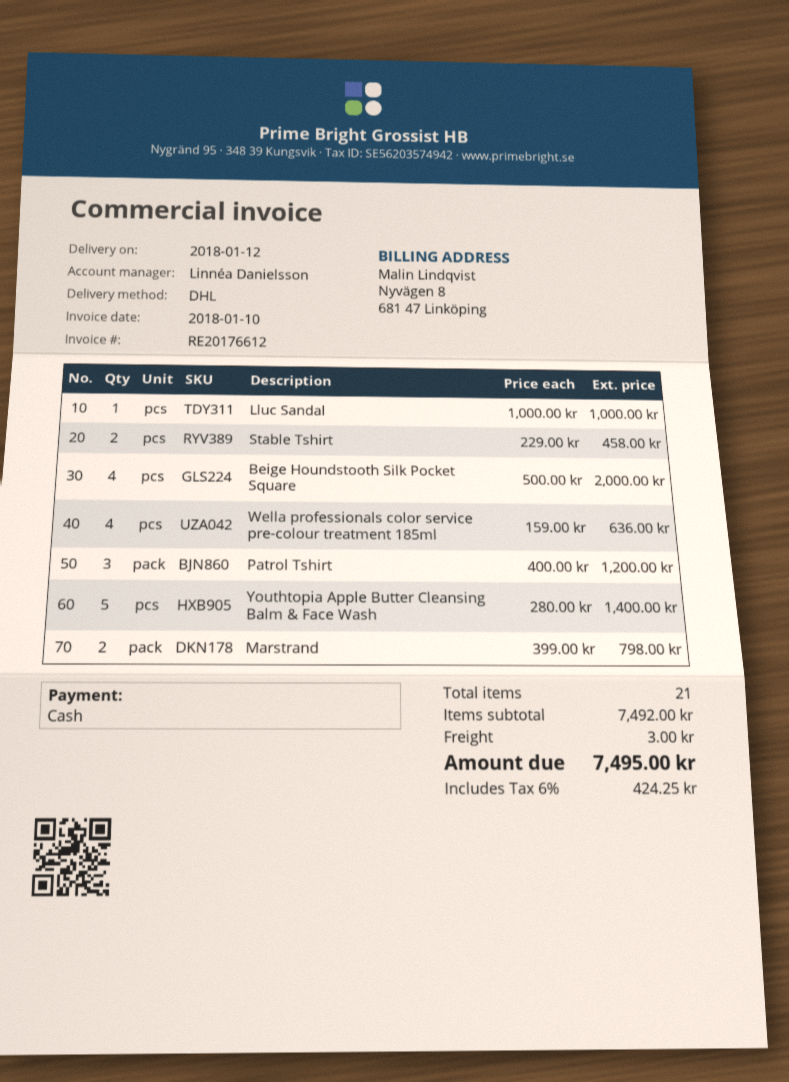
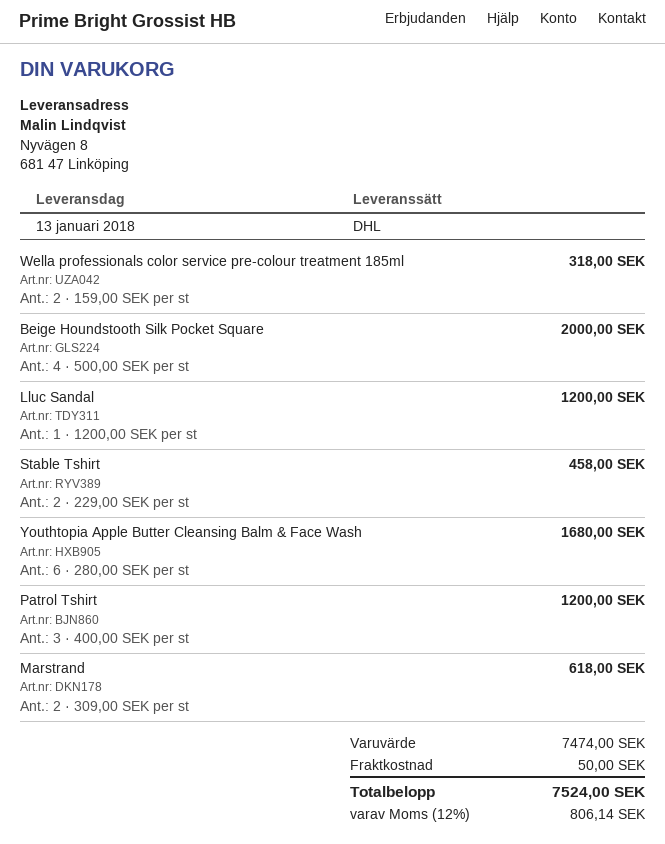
delivery date: 2018-01-12 -> 2018-01-13
Lluc Sandal: 1 x 1000.00 = 1000.00 -> 1 x 1200.00 = 1200.00
Wella professionals color service pre-colour treatment 185ml: 4 x 159.00 = 636.00 -> 2 x 159.00 = 318.00
Youthtopia Apple Butter Cleansing Balm & Face Wash: 5 x 280.00 = 1400.00 -> 6 x 280.00 = 1680.00
Marstrand: 2 x 399.00 = 798.00 -> 2 x 309.00 = 618.00
subtotal: 7492.00 -> 7474.00
shipping: 3.00 -> 50.00
tax: 6% = 424.25 -> 12% = 806.14
total: 7495.00 -> 7524.00

